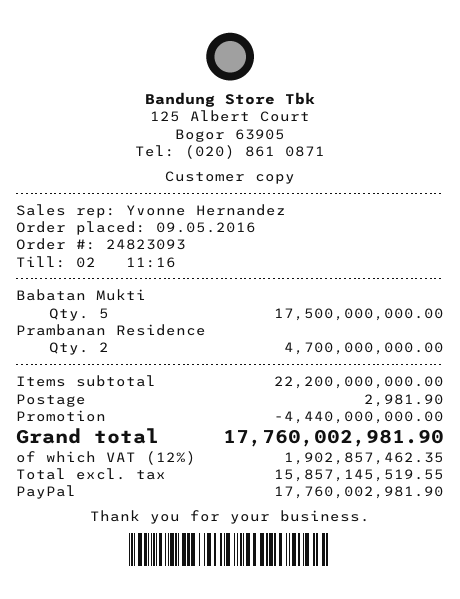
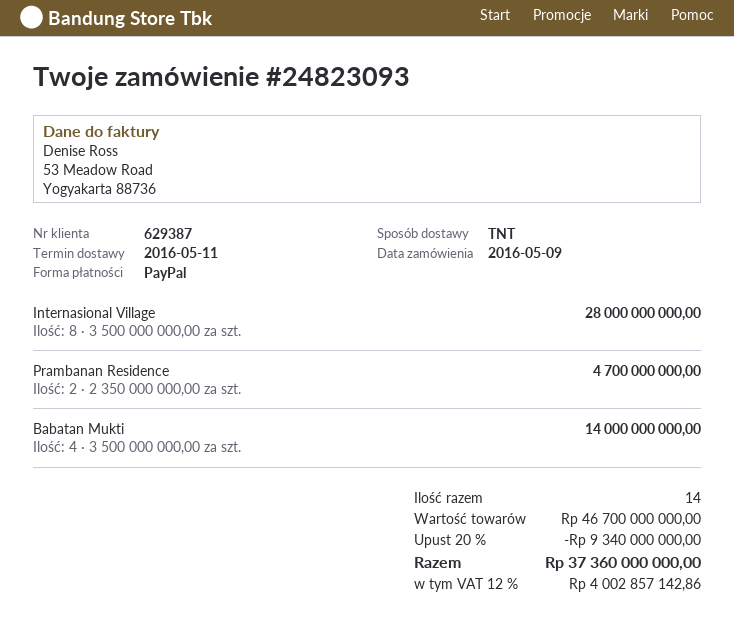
Babatan Mukti: 5 for 17500000000.00 -> 4 for 14000000000.00
Internasional Village: none -> 8 for 28000000000.00
subtotal: 22200000000.00 -> 46700000000.00
discount: 4440000000.00 -> 9340000000.00
shipping: 2981.90 -> none
tax: 12% = 1902857462.35 -> 12% = 4002857142.86
total: 17760002981.90 -> 37360000000.00

